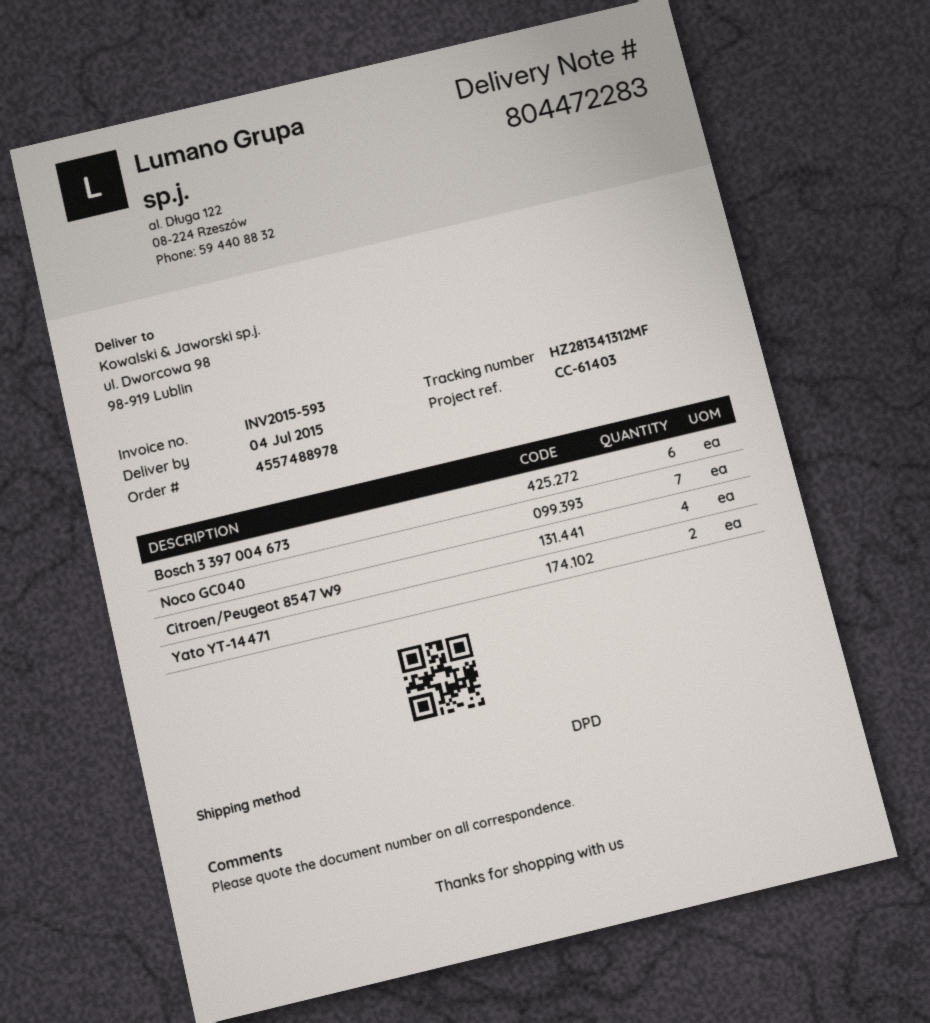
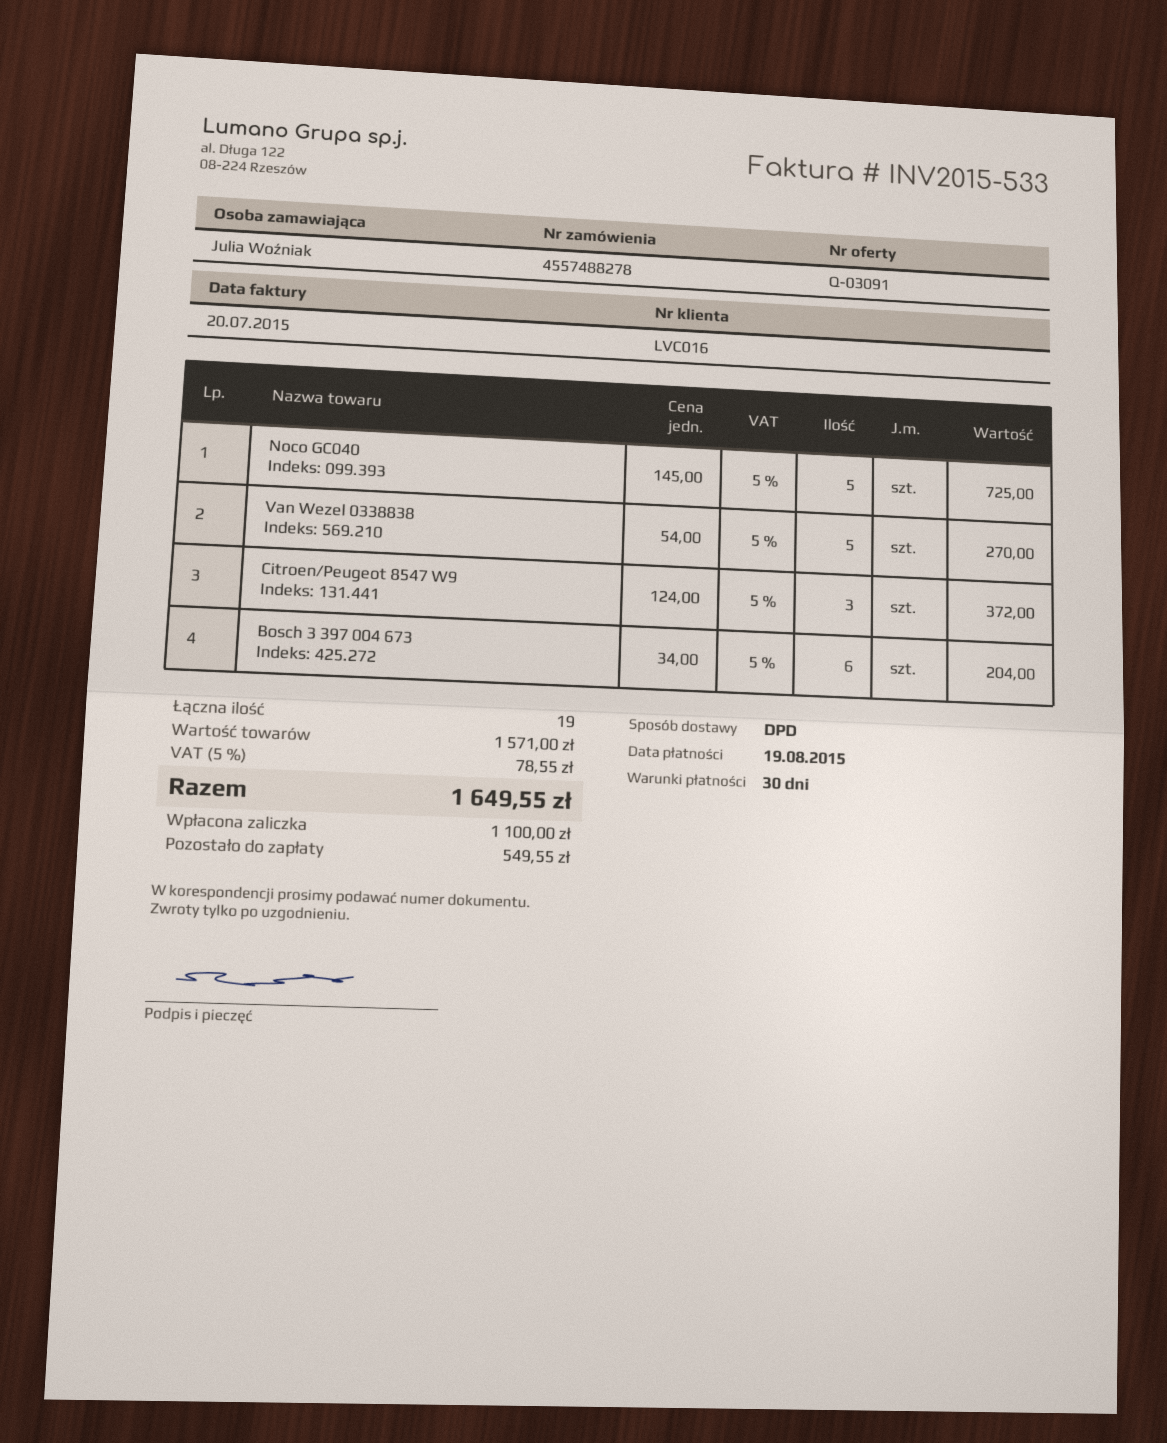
order number: 4557488978 -> 4557488278
invoice number: INV2015-593 -> INV2015-533
Noco GC040: 7 -> 5
Citroen/Peugeot 8547 W9: 4 -> 3
Yato YT-14471: 2 -> none
Van Wezel 0338838: none -> 5

